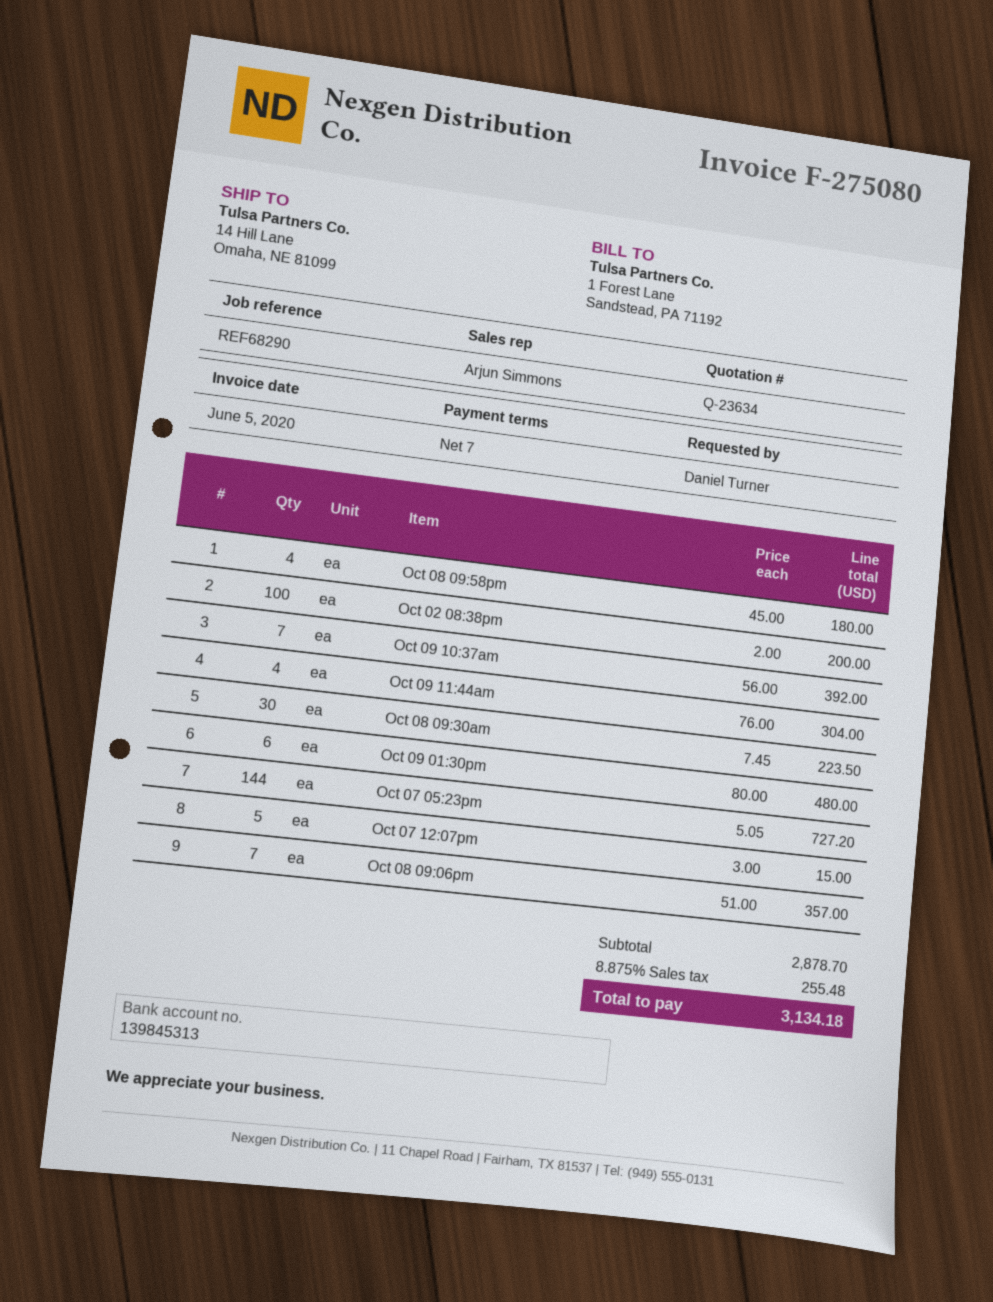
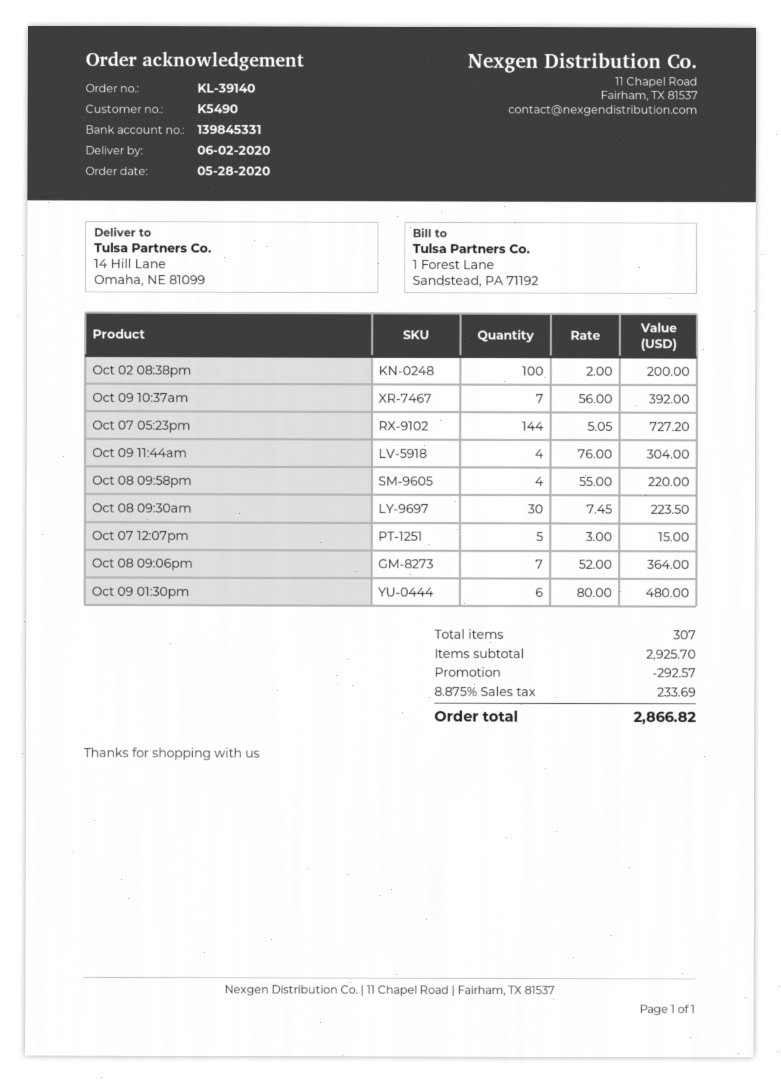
bank account: 139845313 -> 139845331
Oct 08 09:58pm: 4 x 45.00 = 180.00 -> 4 x 55.00 = 220.00
Oct 08 09:06pm: 7 x 51.00 = 357.00 -> 7 x 52.00 = 364.00
subtotal: 2878.70 -> 2925.70
discount: none -> 292.57
tax: 8.875% = 255.48 -> 8.875% = 233.69
total: 3134.18 -> 2866.82

